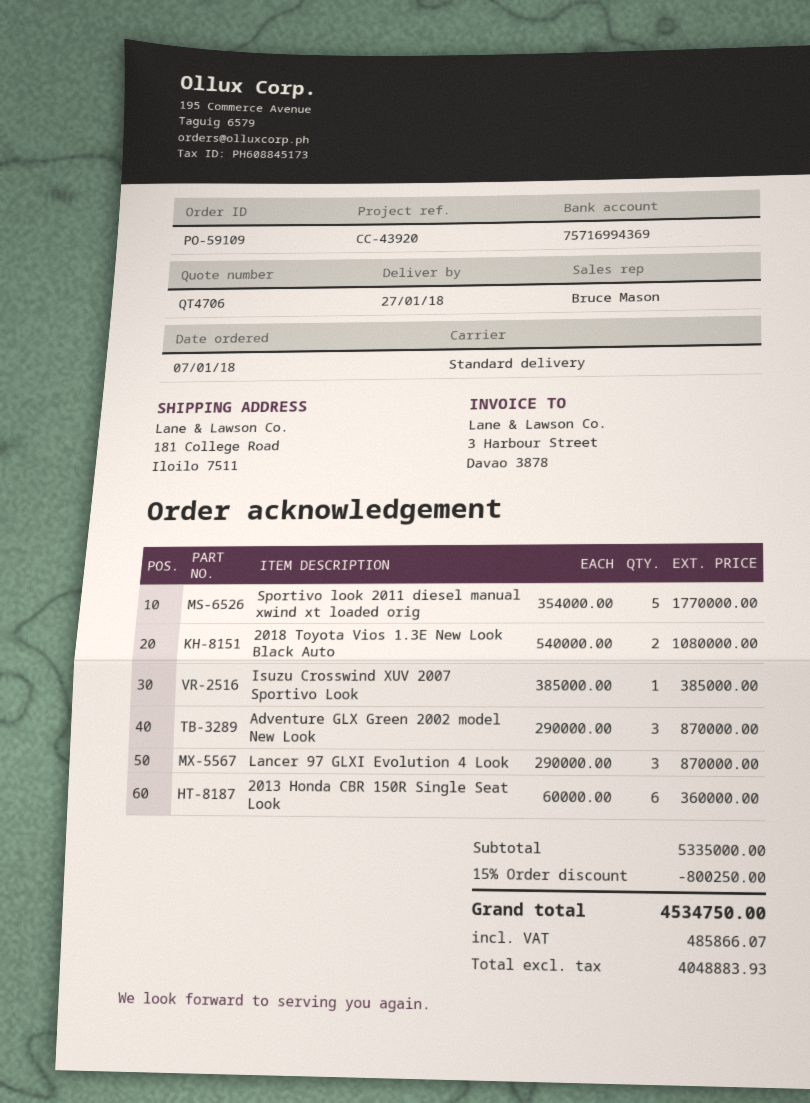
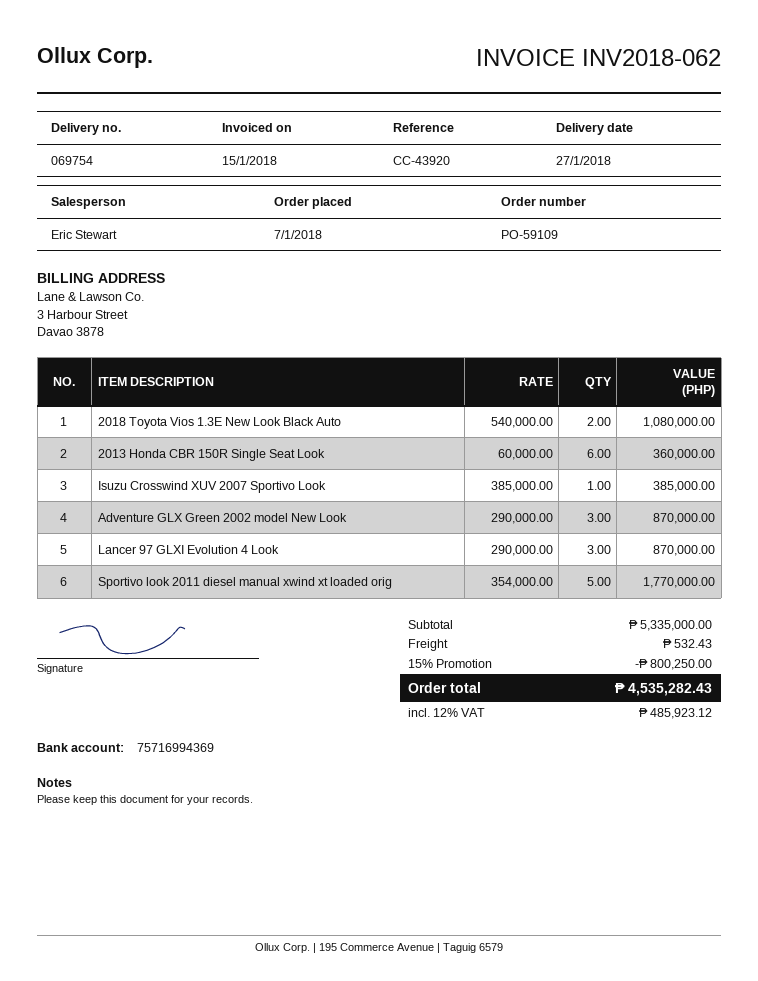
sales rep: Bruce Mason -> Eric Stewart
shipping: none -> 532.43
tax: 485866.07 -> 485923.12
total: 4534750.00 -> 4535282.43

